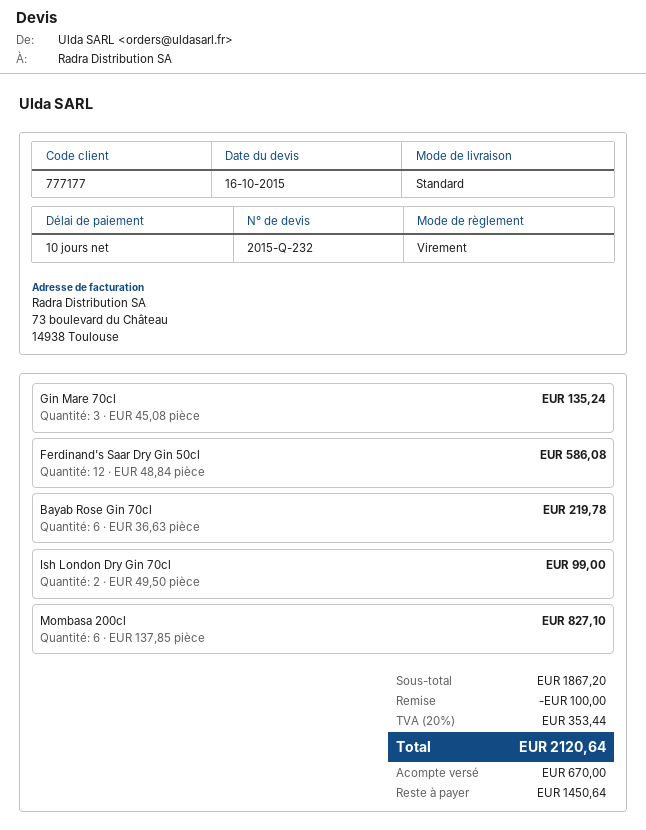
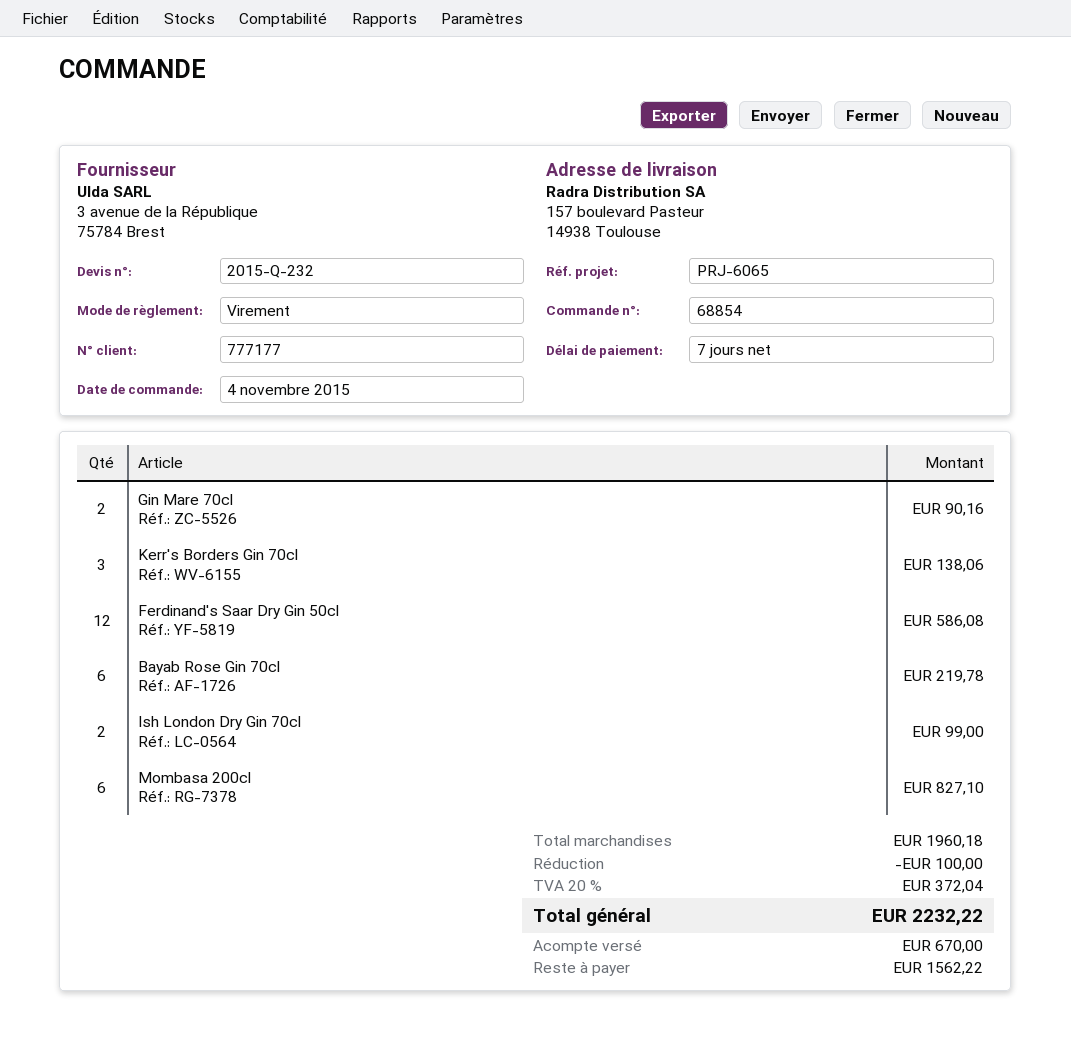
payment terms: 10 days -> 7 days
Gin Mare 70cl: 3 for 135.24 -> 2 for 90.16
Kerr's Borders Gin 70cl: none -> 3 for 138.06
subtotal: 1867.20 -> 1960.18
tax: 20% = 353.44 -> 20% = 372.04
total: 2120.64 -> 2232.22
balance: 1450.64 -> 1562.22

